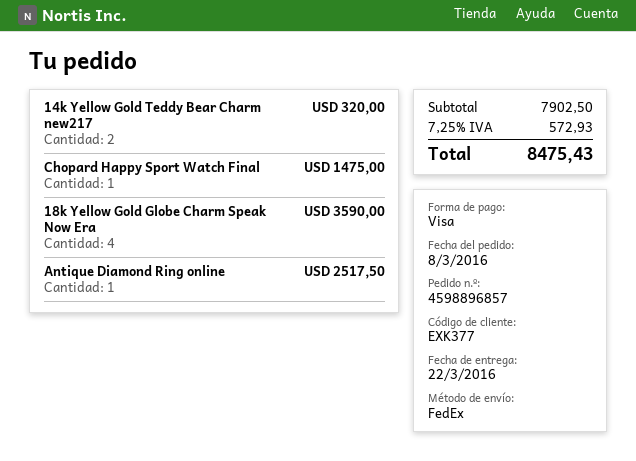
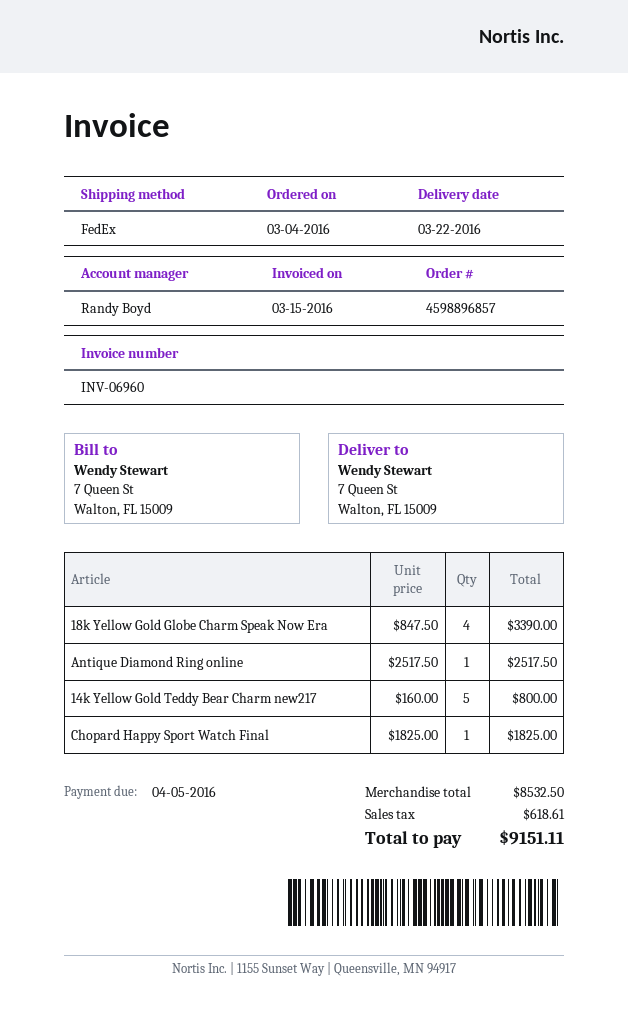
order date: 2016-03-08 -> 2016-03-04
14k Yellow Gold Teddy Bear Charm new217: 2 for 320.00 -> 5 for 800.00
Chopard Happy Sport Watch Final: 1 for 1475.00 -> 1 for 1825.00
18k Yellow Gold Globe Charm Speak Now Era: 4 for 3590.00 -> 4 for 3390.00
subtotal: 7902.50 -> 8532.50
tax: 572.93 -> 618.61
total: 8475.43 -> 9151.11

